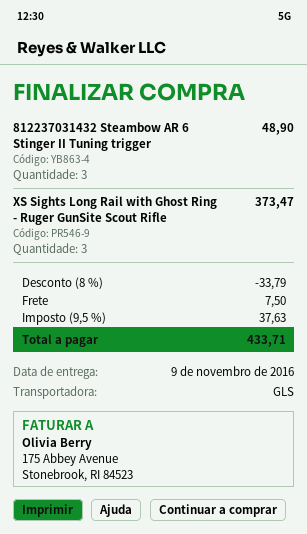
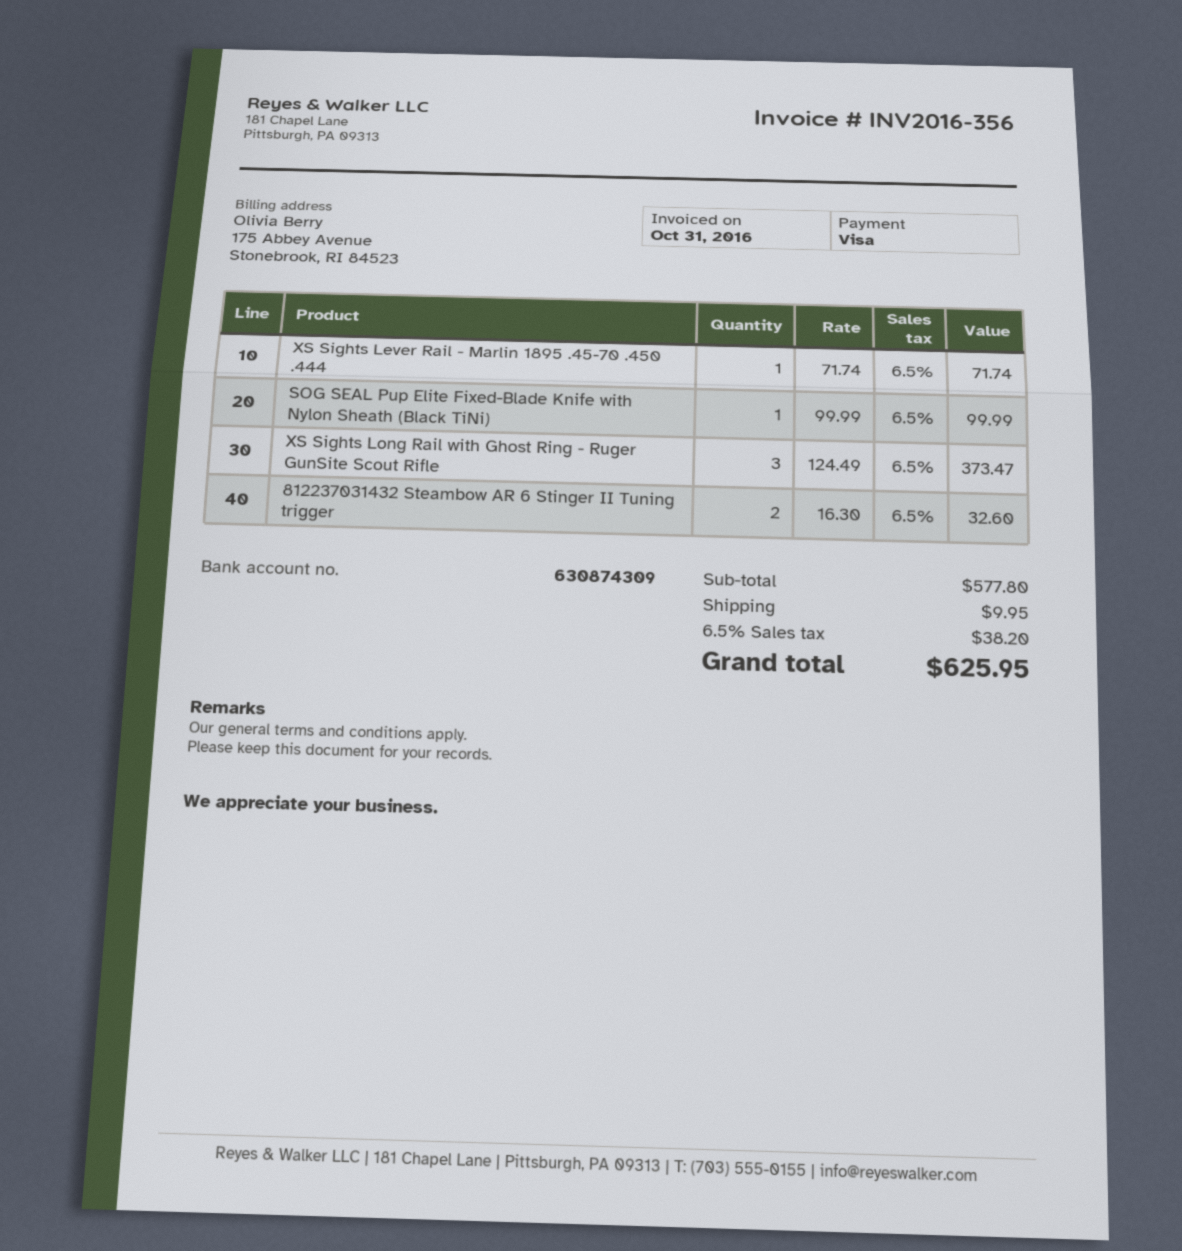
812237031432 Steambow AR 6 Stinger II Tuning trigger: 3 for 48.90 -> 2 for 32.60
XS Sights Lever Rail - Marlin 1895 .45-70 .450 .444: none -> 1 for 71.74
SOG SEAL Pup Elite Fixed-Blade Knife with Nylon Sheath (Black TiNi): none -> 1 for 99.99
discount: 8% = 33.79 -> none
shipping: 7.50 -> 9.95
tax: 9.5% = 37.63 -> 6.5% = 38.20
total: 433.71 -> 625.95

